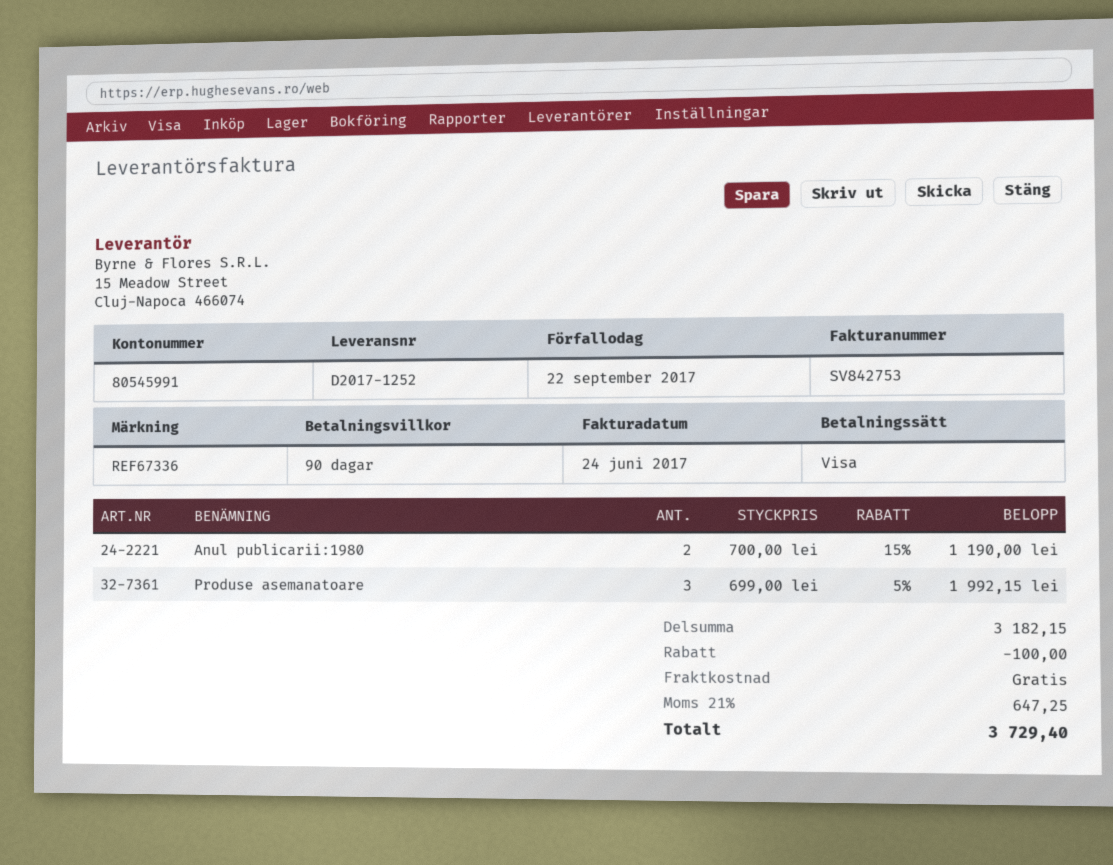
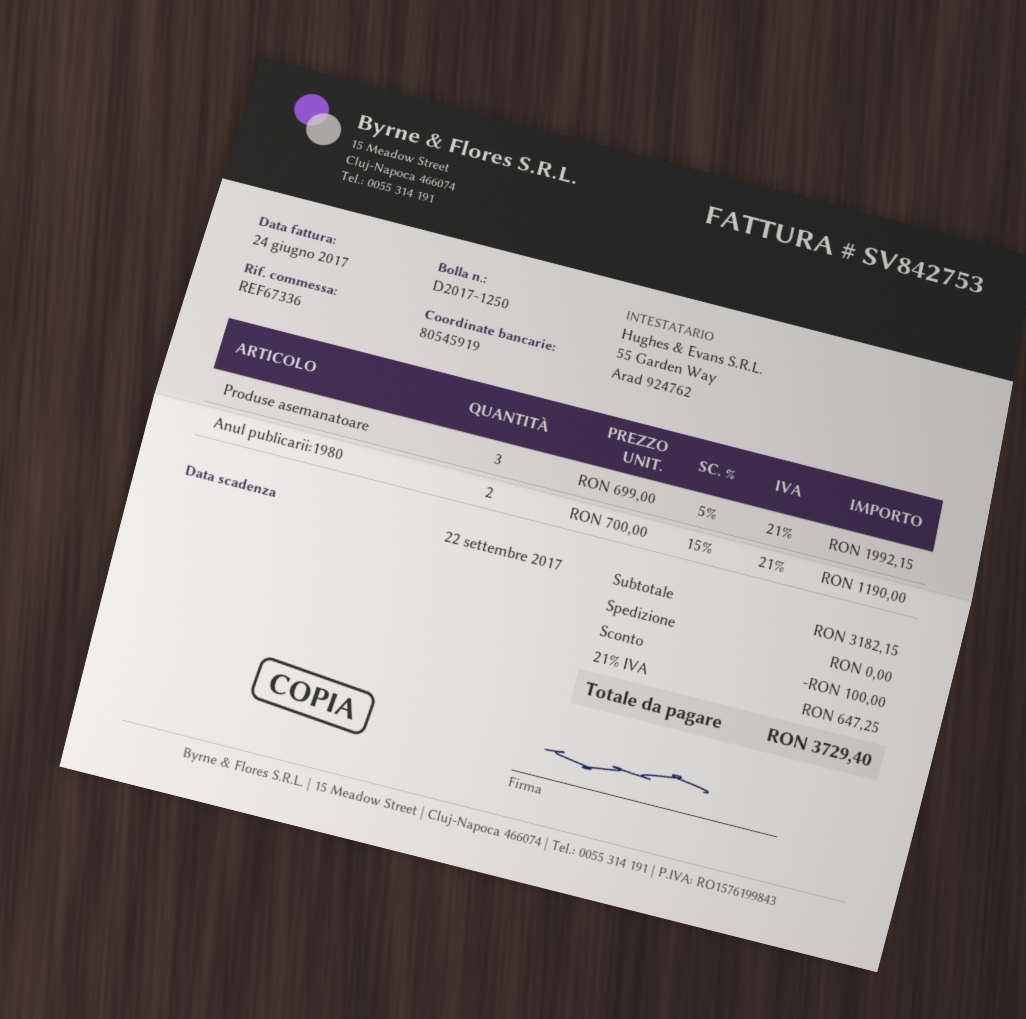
delivery note number: D2017-1252 -> D2017-1250
bank account: 80545991 -> 80545919

